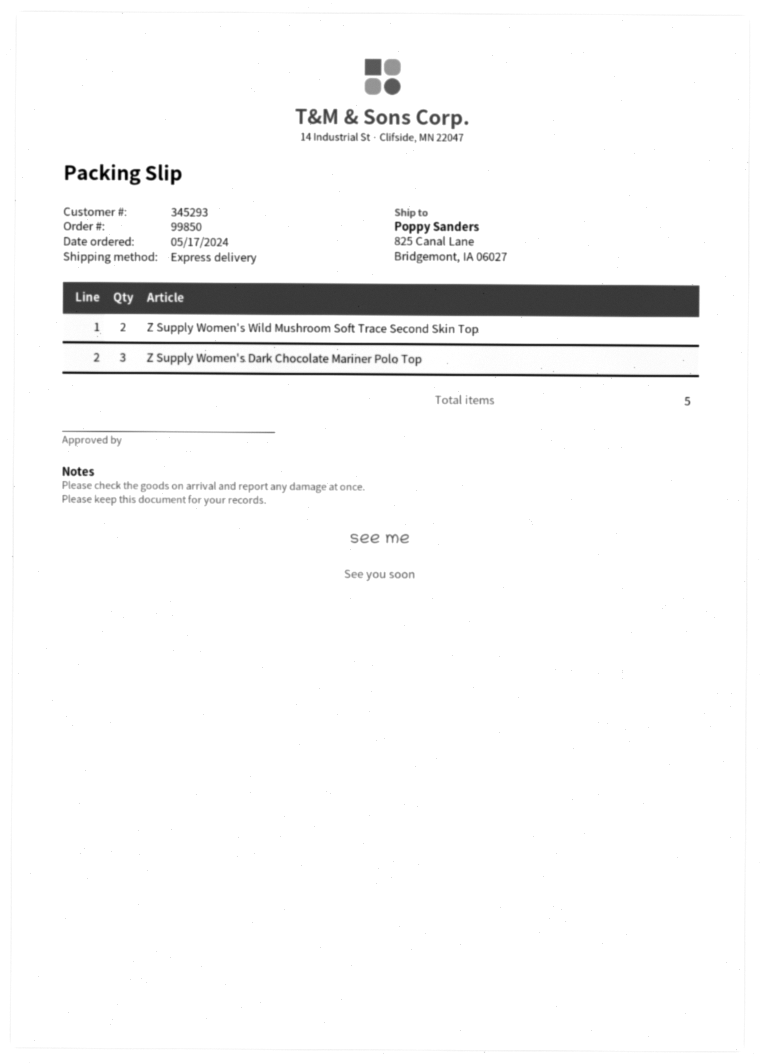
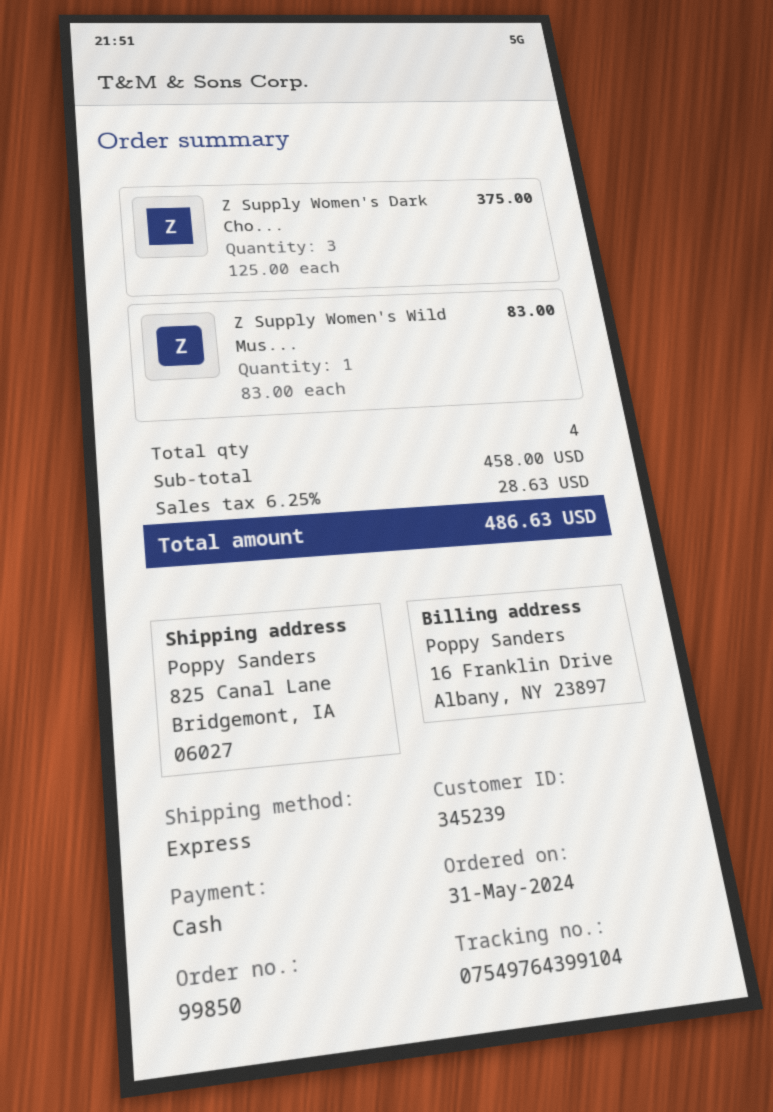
order date: 2024-05-17 -> 2024-05-31
customer number: 345293 -> 345239
Z Supply Women's Wild Mushroom Soft Trace Second Skin Top: 2 -> 1
total quantity: 5 -> 4

